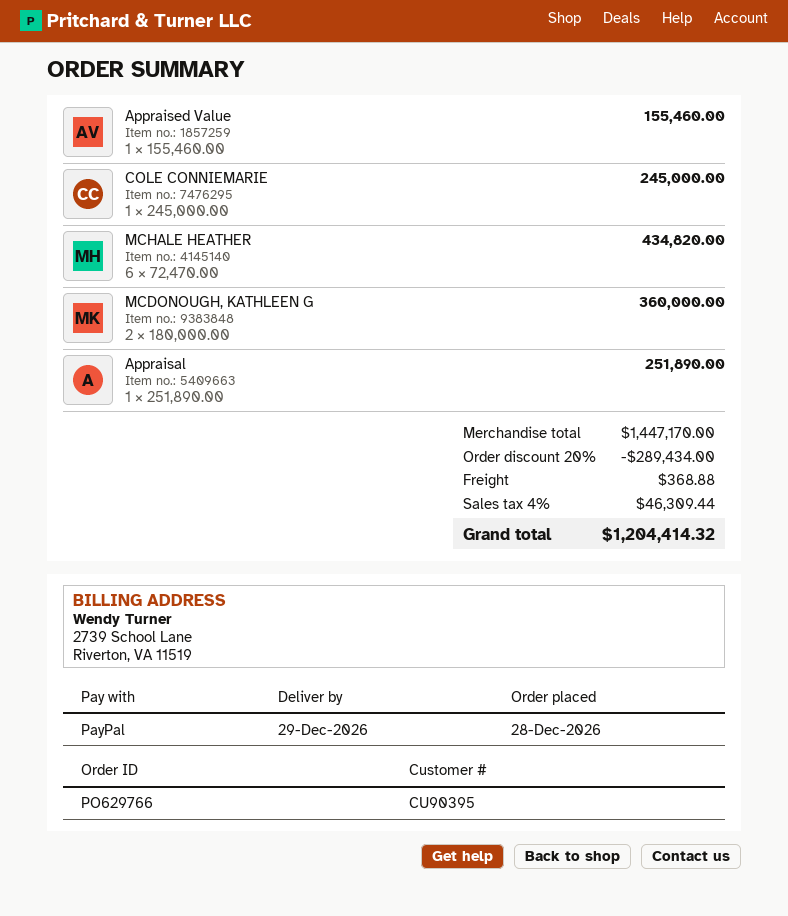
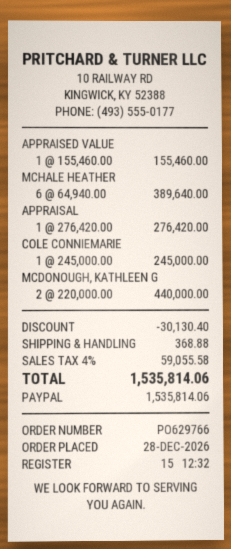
MCHALE HEATHER: 6 x 72470.00 = 434820.00 -> 6 x 64940.00 = 389640.00
MCDONOUGH, KATHLEEN G: 2 x 180000.00 = 360000.00 -> 2 x 220000.00 = 440000.00
Appraisal: 1 x 251890.00 = 251890.00 -> 1 x 276420.00 = 276420.00
discount: 289434.00 -> 30130.40
tax: 4% = 46309.44 -> 4% = 59055.58
total: 1204414.32 -> 1535814.06

